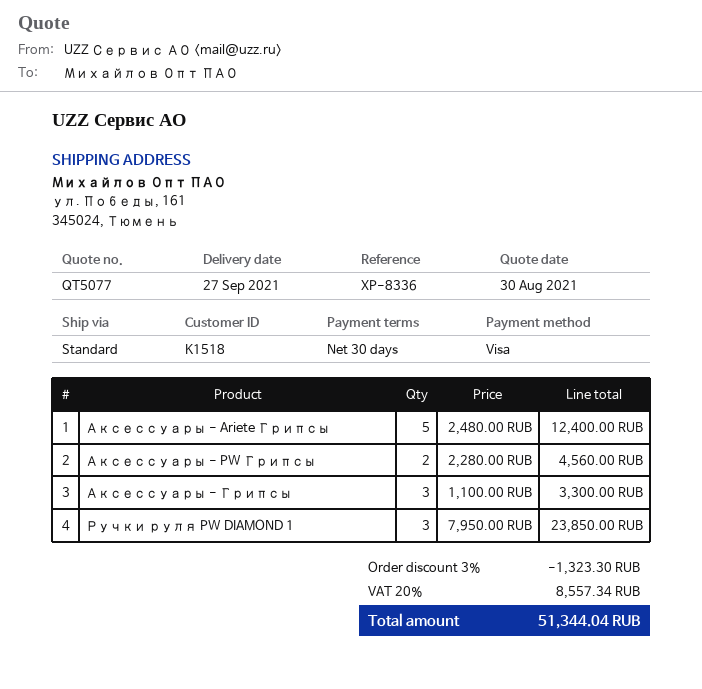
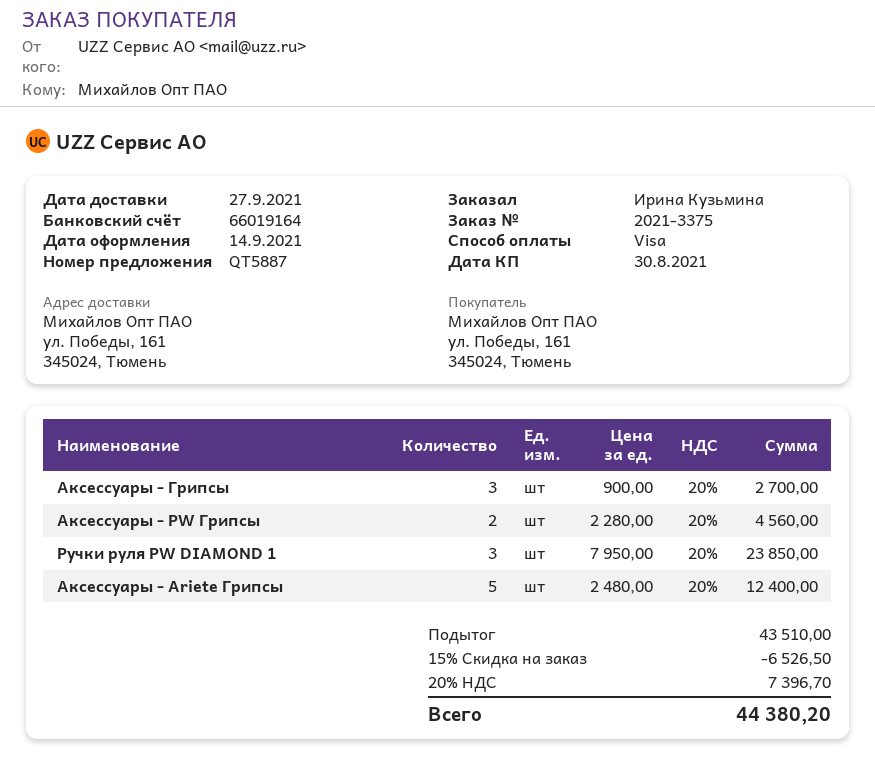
quote number: QT5077 -> QT5887
Аксессуары - Грипсы: 3 x 1100.00 = 3300.00 -> 3 x 900.00 = 2700.00
discount: 3% = 1323.30 -> 15% = 6526.50
tax: 20% = 8557.34 -> 20% = 7396.70
total: 51344.04 -> 44380.20

